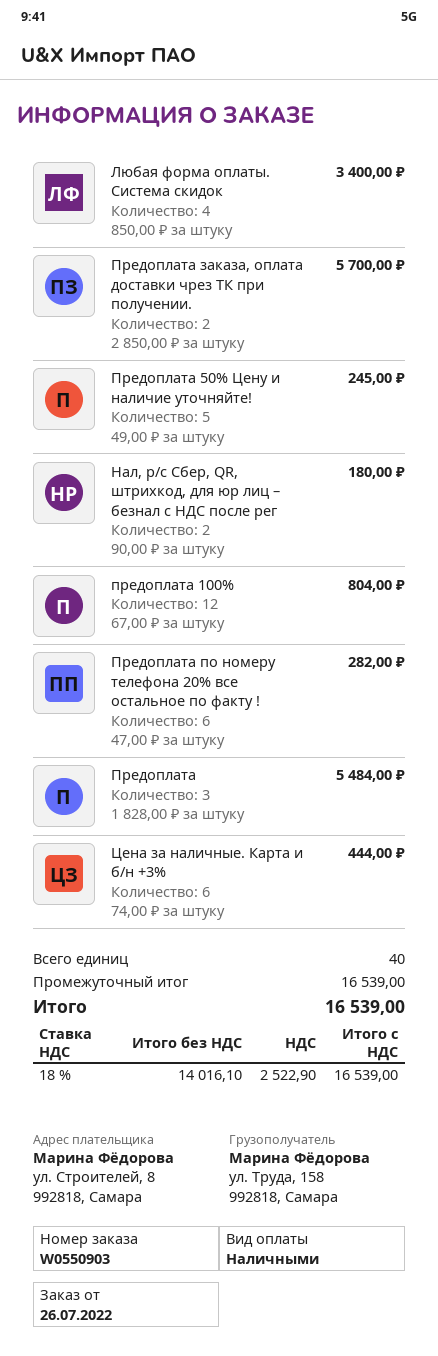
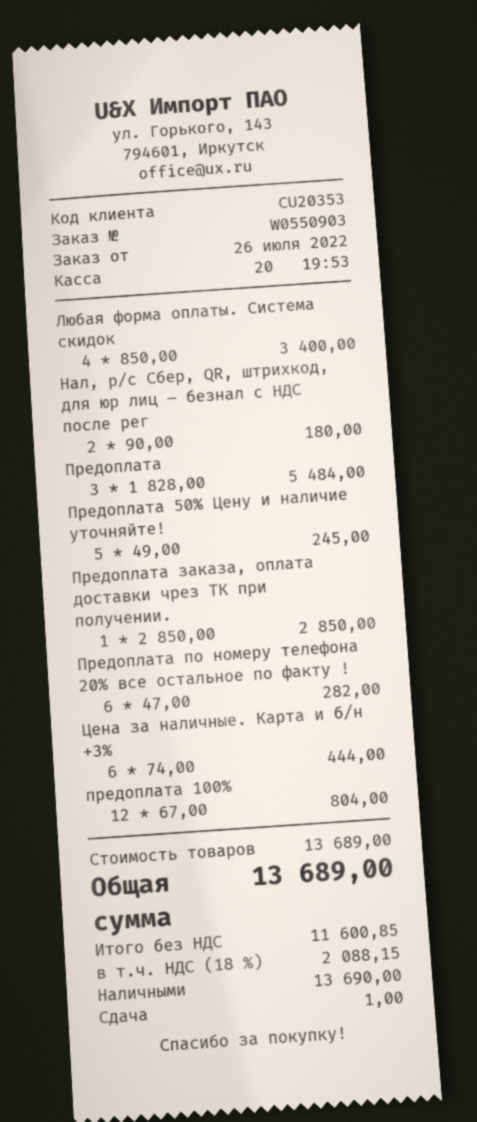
Предоплата заказа, оплата доставки чрез ТК при получении.: 2 x 2850.00 = 5700.00 -> 1 x 2850.00 = 2850.00
subtotal: 16539.00 -> 13689.00
net: 14016.10 -> 11600.85
tax: 18% = 2522.90 -> 18% = 2088.15
total: 16539.00 -> 13689.00

